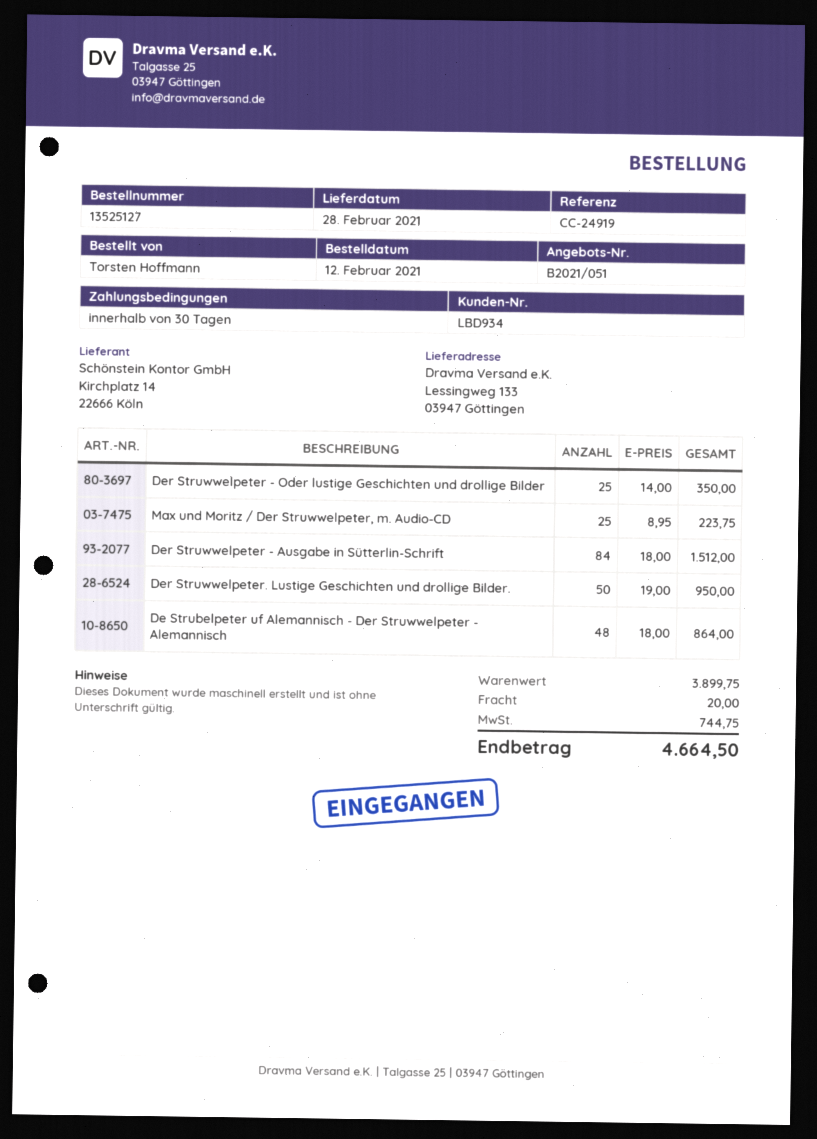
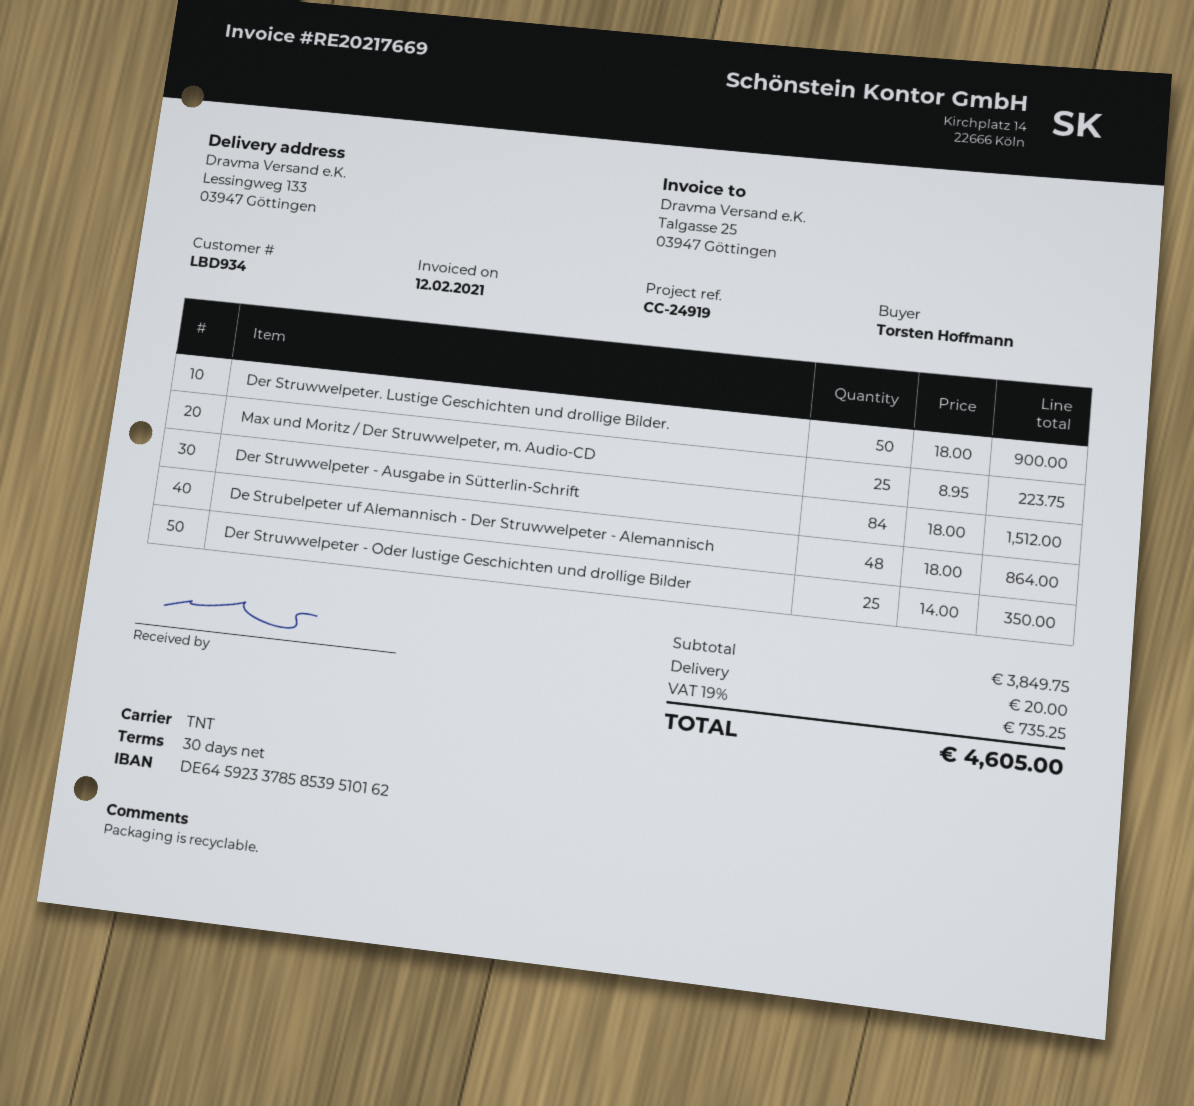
Der Struwwelpeter. Lustige Geschichten und drollige Bilder.: 50 x 19.00 = 950.00 -> 50 x 18.00 = 900.00
subtotal: 3899.75 -> 3849.75
tax: 744.75 -> 735.25
total: 4664.50 -> 4605.00

